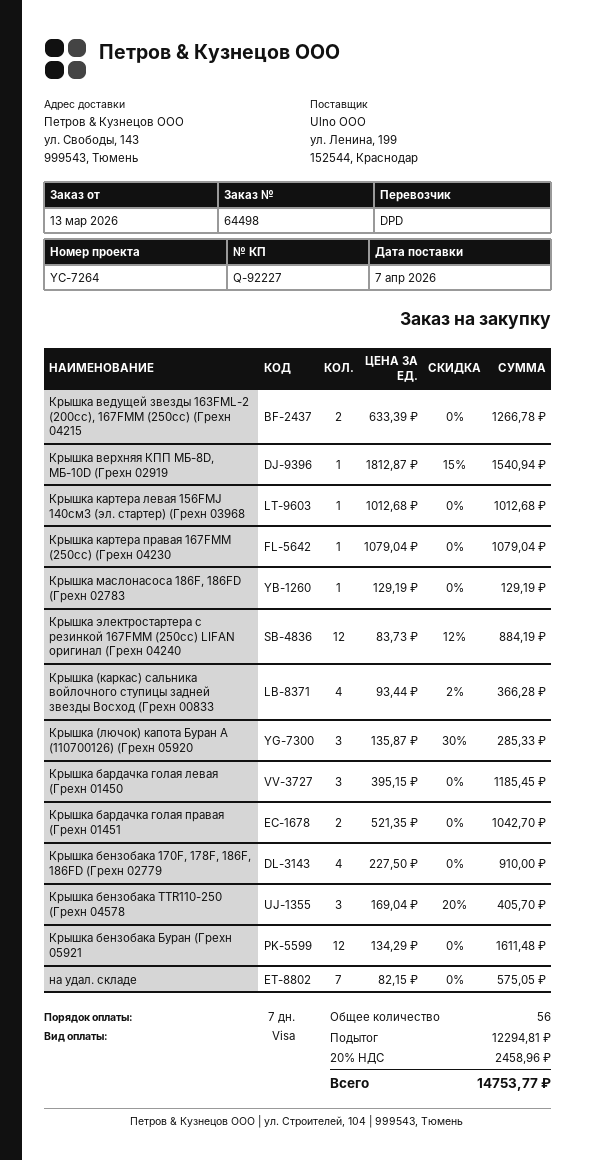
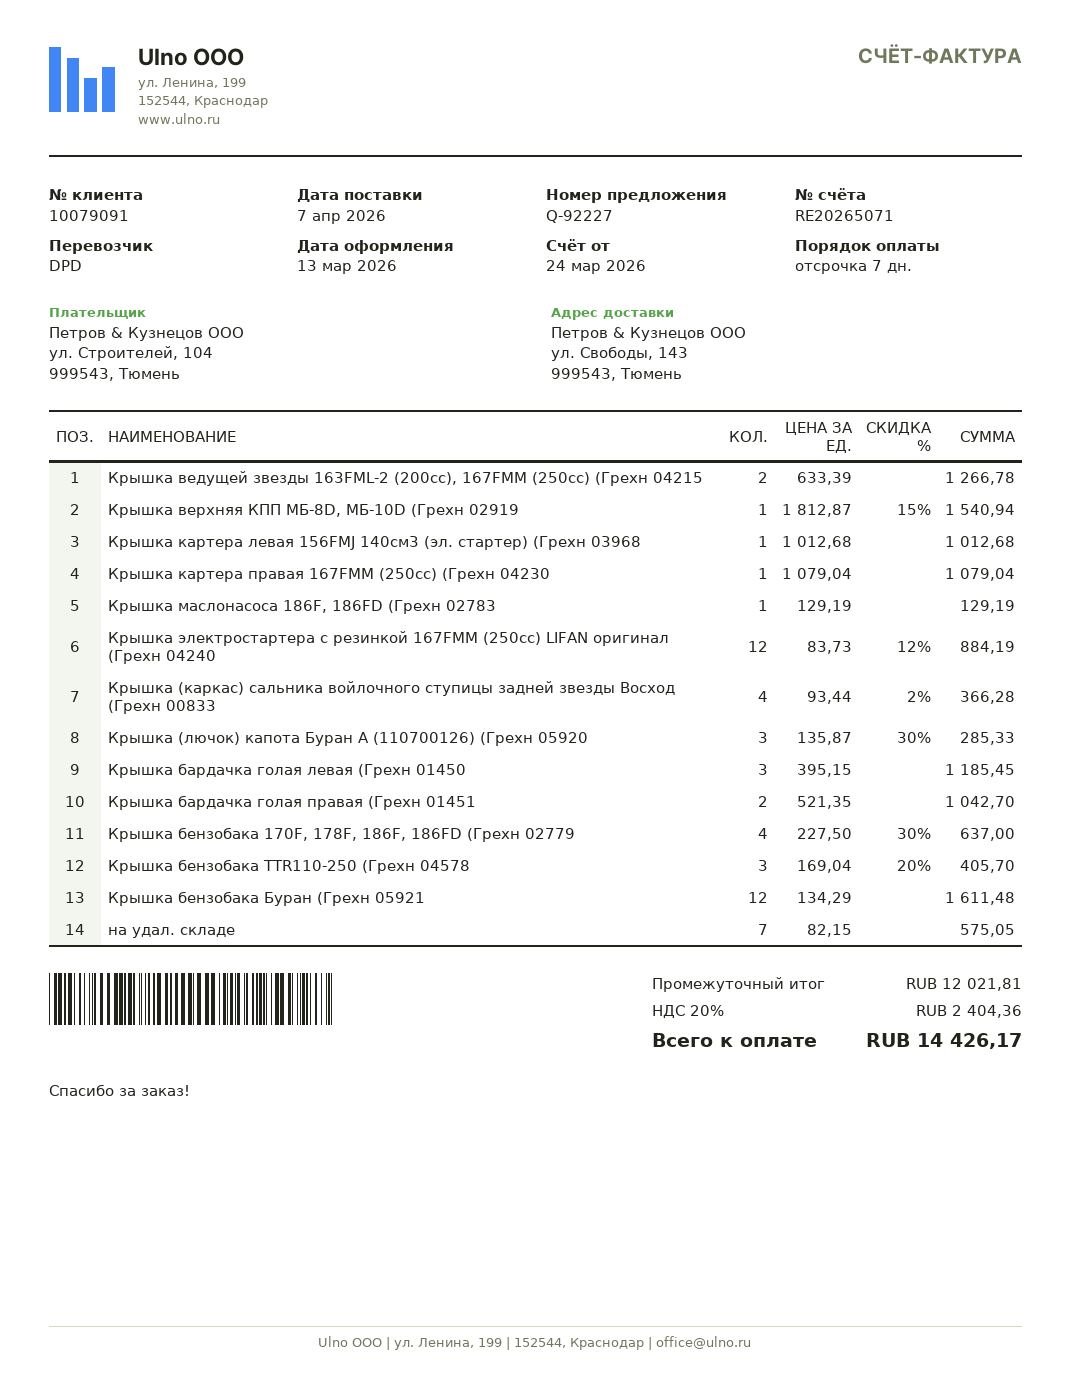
Крышка бензобака 170F, 178F, 186F, 186FD (Грехн 02779: 4 x 227.50 = 910.00 -> 4 x 227.50 - 30% = 637.00
subtotal: 12294.81 -> 12021.81
tax: 20% = 2458.96 -> 20% = 2404.36
total: 14753.77 -> 14426.17

